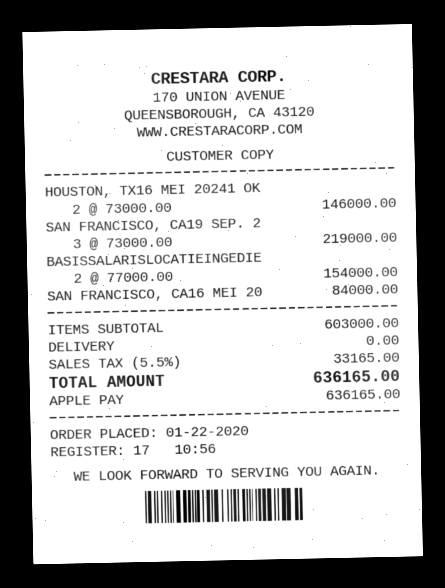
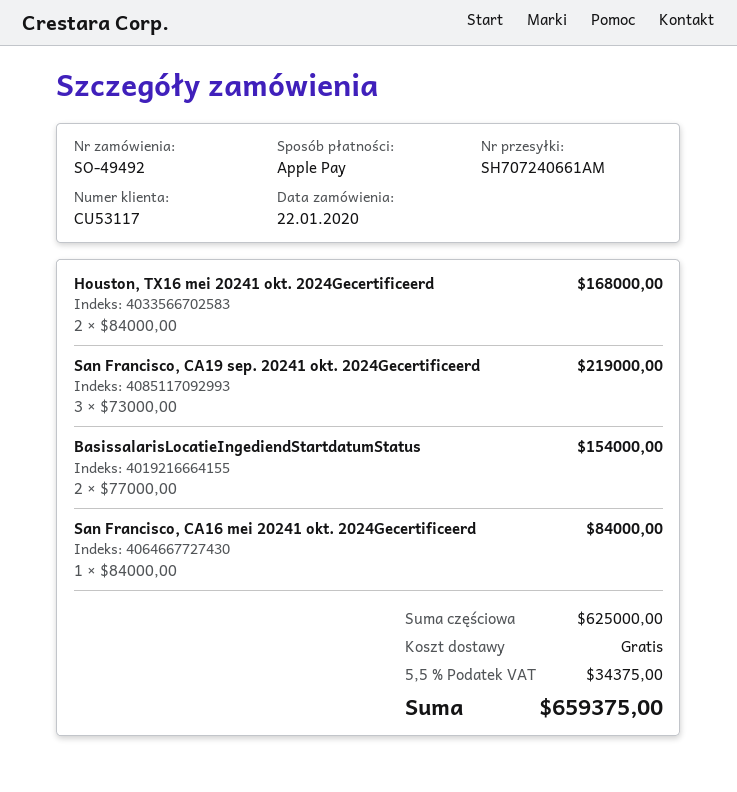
HOUSTON, TX16 MEI 20241 OK: 2 x 73000.00 = 146000.00 -> 2 x 84000.00 = 168000.00
subtotal: 603000.00 -> 625000.00
tax: 5.5% = 33165.00 -> 5.5% = 34375.00
total: 636165.00 -> 659375.00

